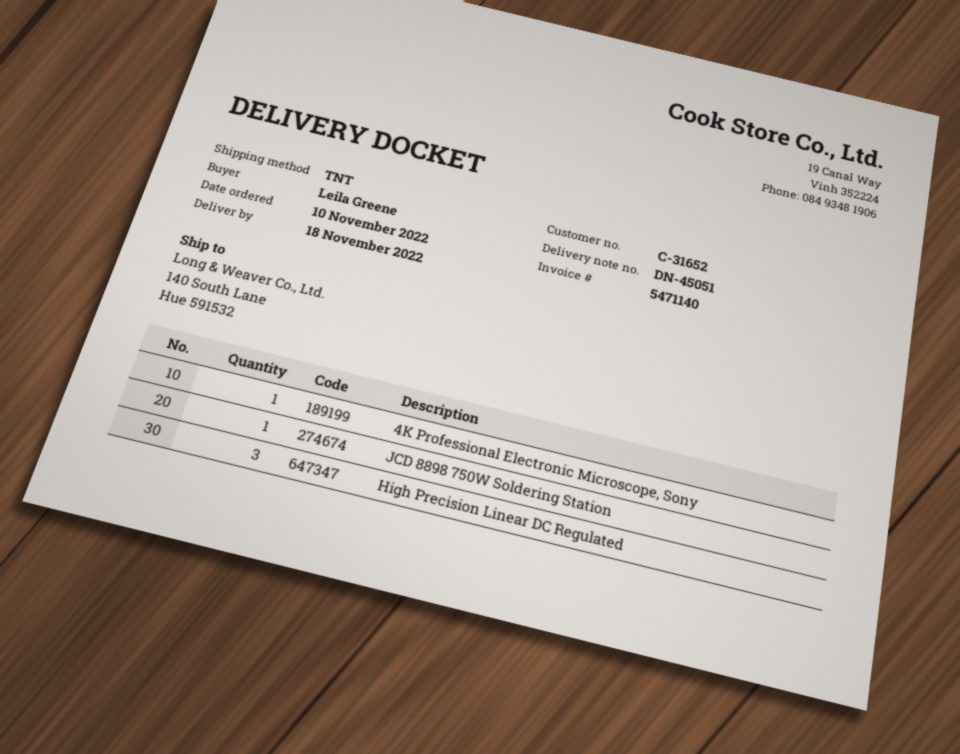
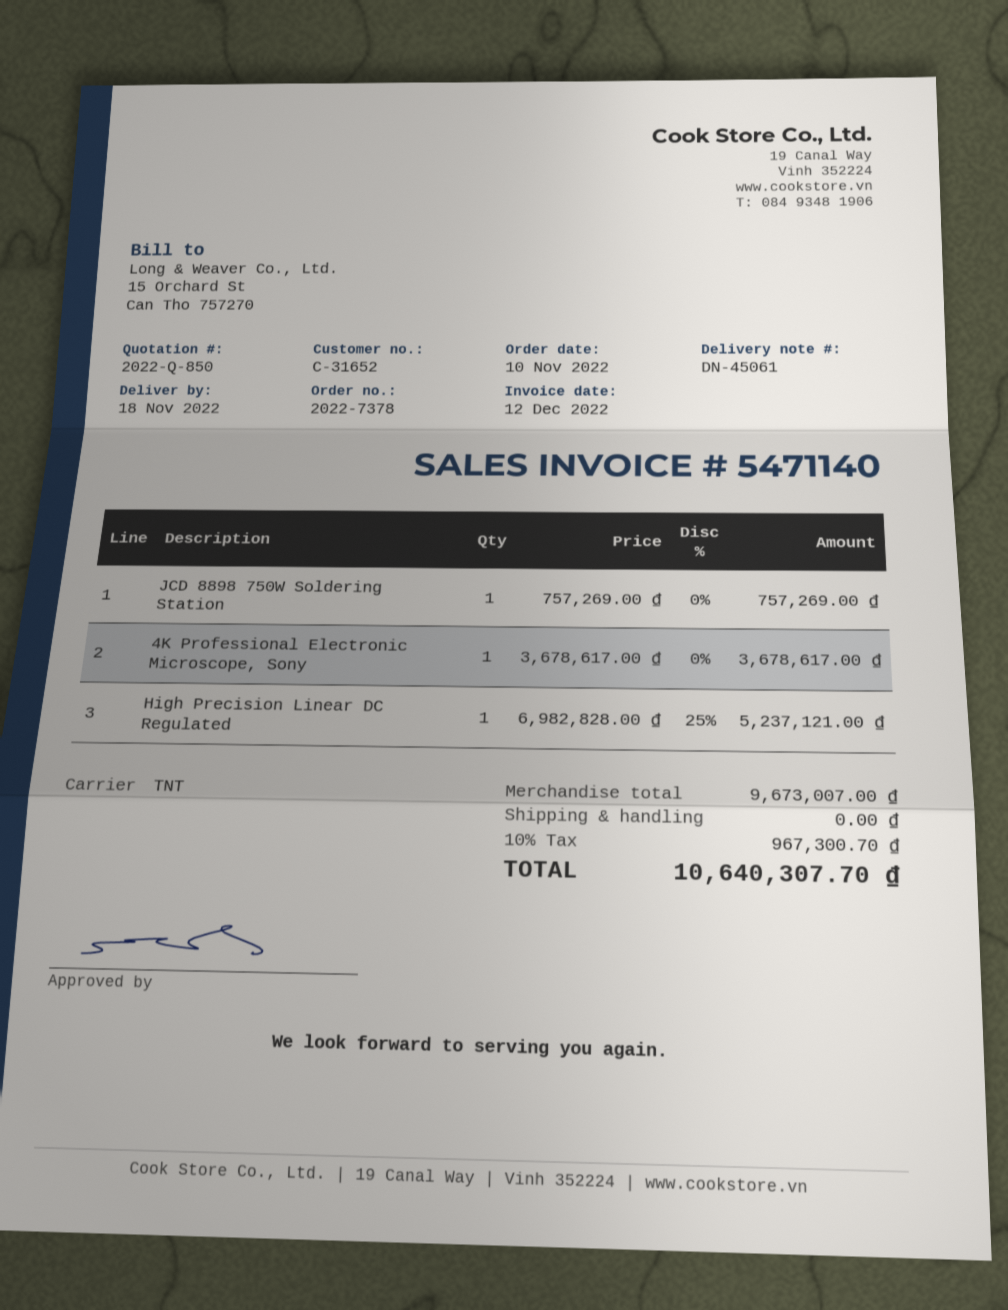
delivery note number: DN-45051 -> DN-45061
High Precision Linear DC Regulated: 3 -> 1

